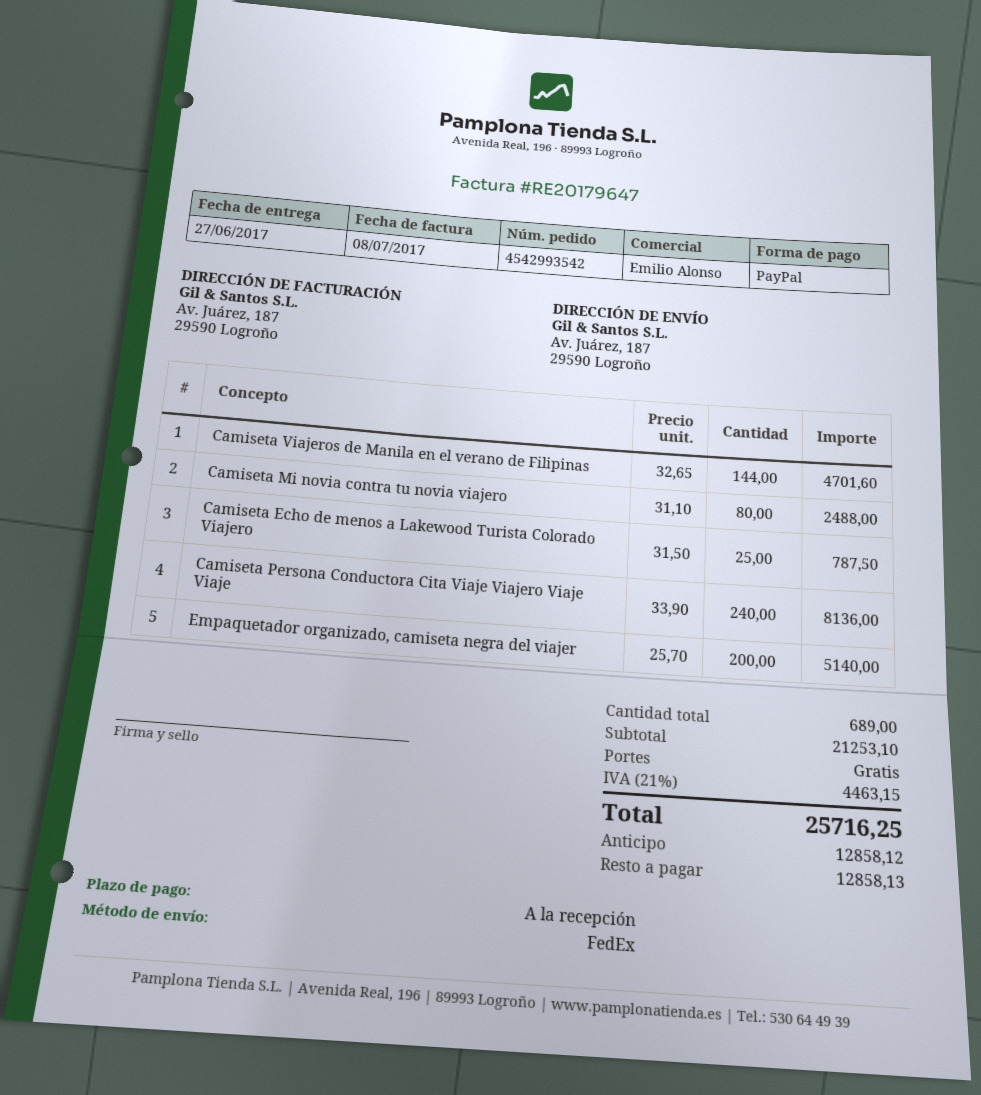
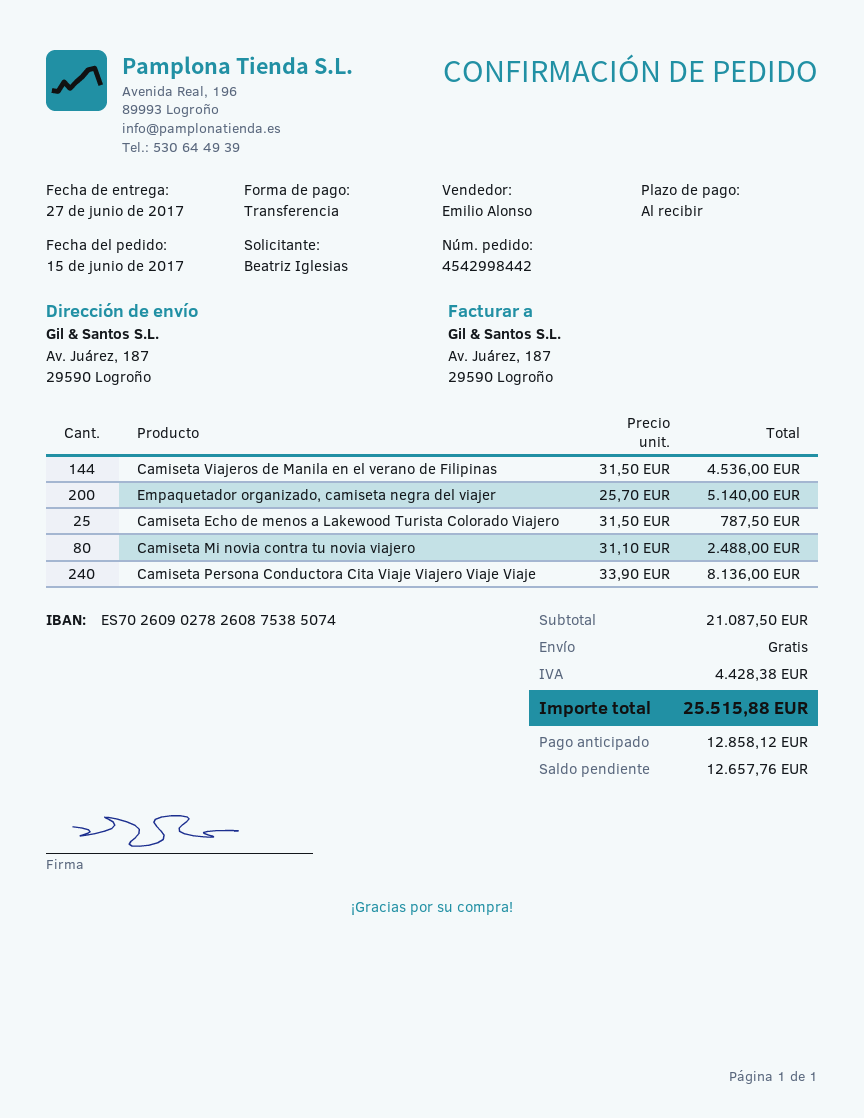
order number: 4542993542 -> 4542998442
payment method: PayPal -> bank transfer
Camiseta Viajeros de Manila en el verano de Filipinas: 144 x 32.65 = 4701.60 -> 144 x 31.50 = 4536.00
subtotal: 21253.10 -> 21087.50
tax: 4463.15 -> 4428.38
total: 25716.25 -> 25515.88
balance: 12858.13 -> 12657.76

